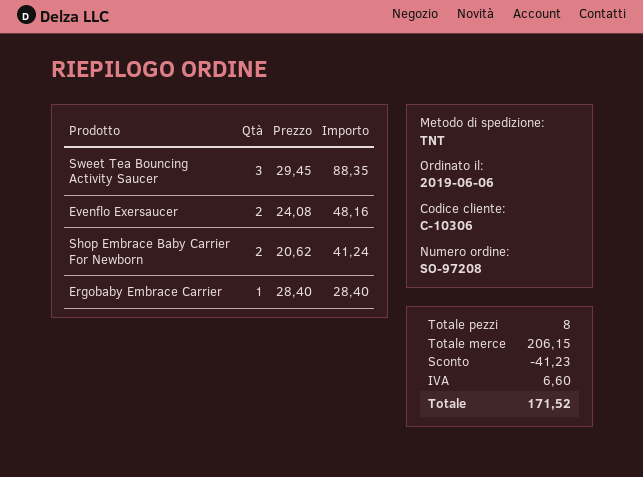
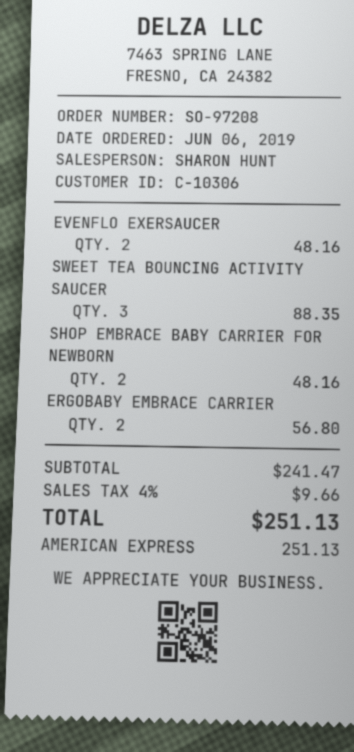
Shop Embrace Baby Carrier For Newborn: 2 for 41.24 -> 2 for 48.16
Ergobaby Embrace Carrier: 1 for 28.40 -> 2 for 56.80
subtotal: 206.15 -> 241.47
discount: 41.23 -> none
tax: 6.60 -> 9.66
total: 171.52 -> 251.13

